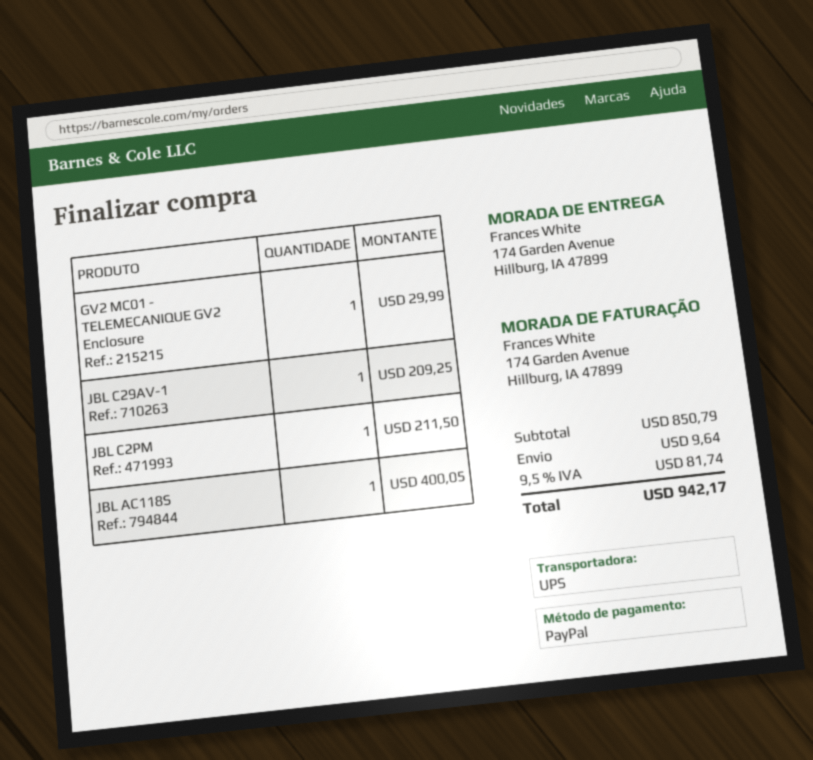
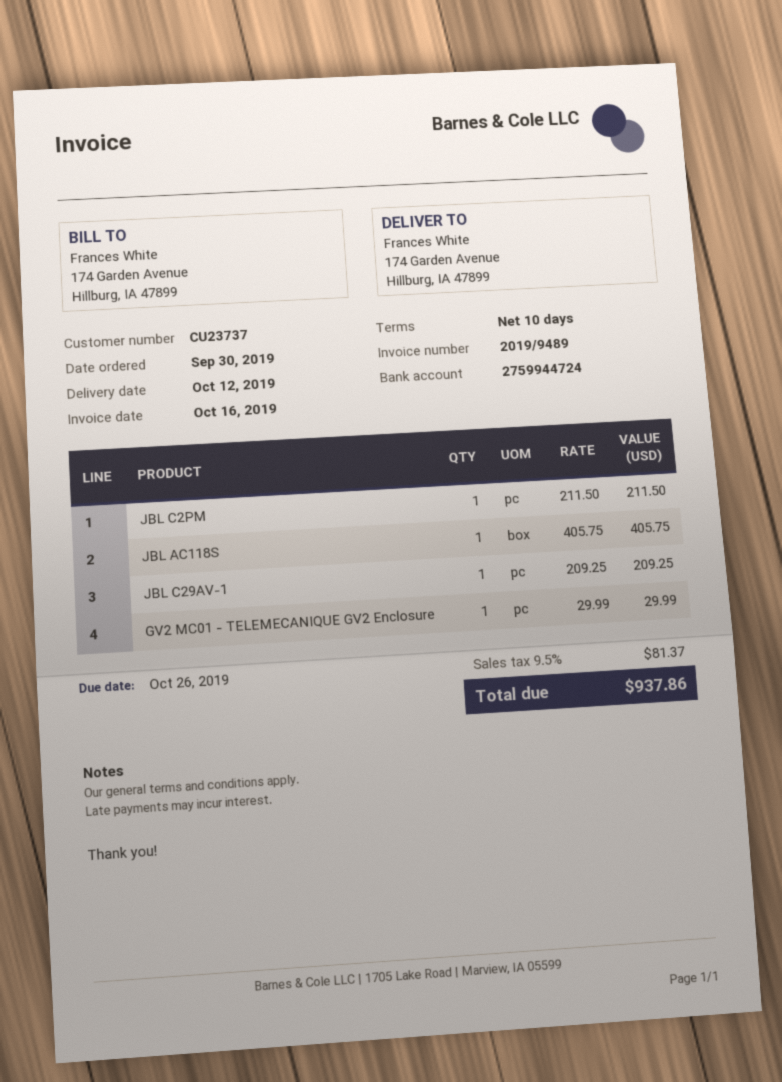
JBL AC118S: 1 for 400.05 -> 1 for 405.75
shipping: 9.64 -> none
tax: 9.5% = 81.74 -> 9.5% = 81.37
total: 942.17 -> 937.86

